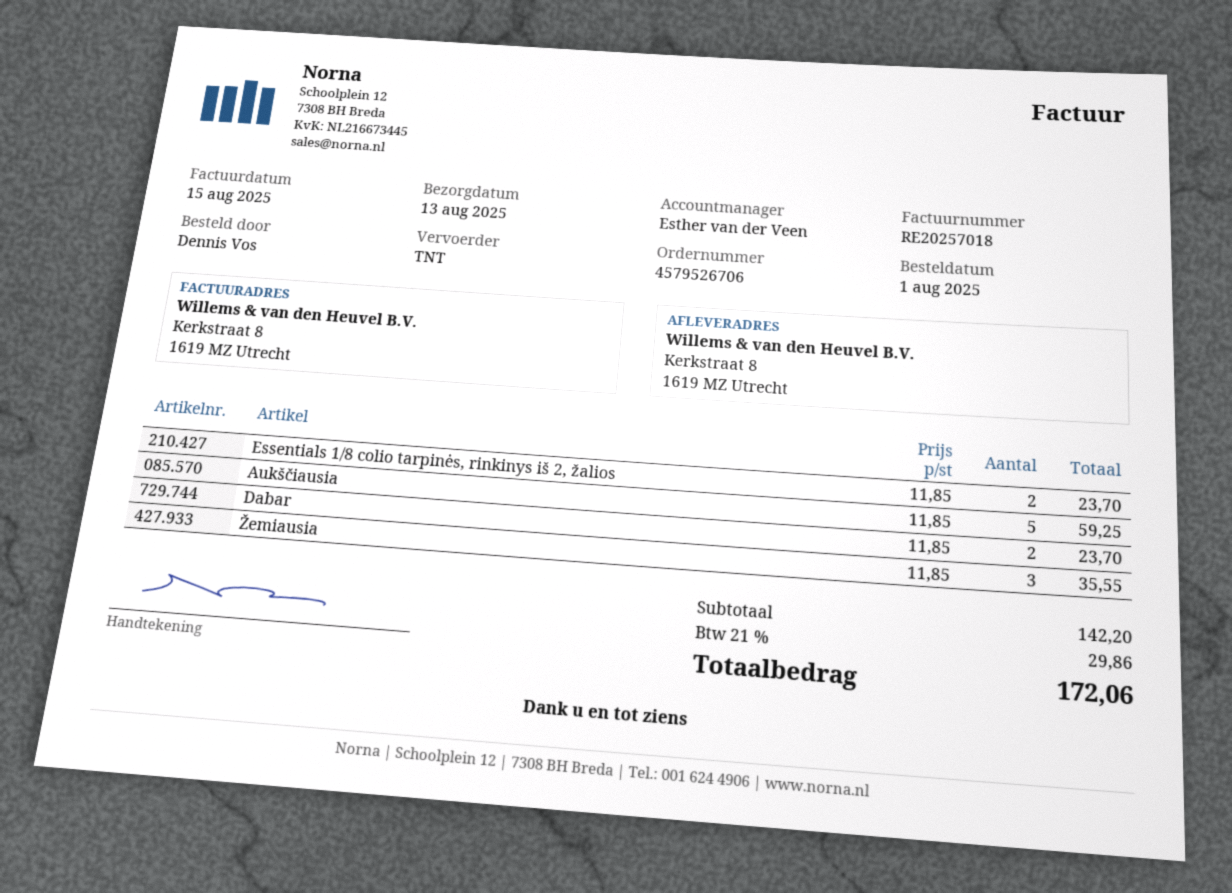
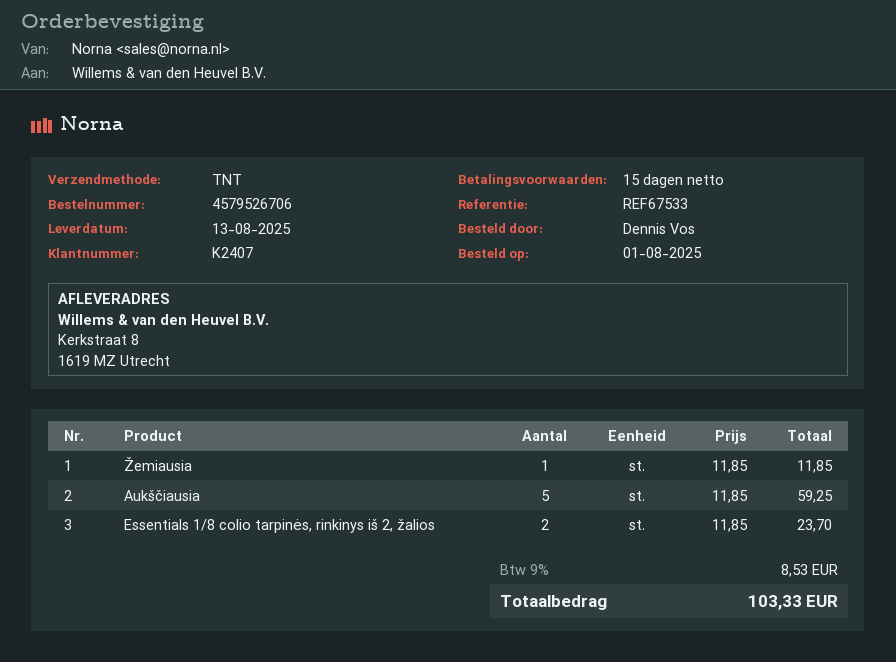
Dabar: 2 x 11.85 = 23.70 -> none
Žemiausia: 3 x 11.85 = 35.55 -> 1 x 11.85 = 11.85
tax: 21% = 29.86 -> 9% = 8.53
total: 172.06 -> 103.33

